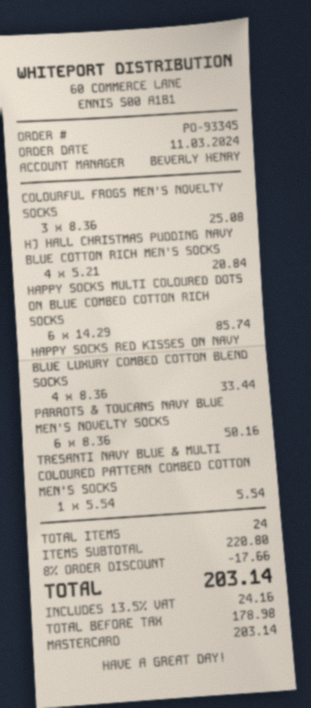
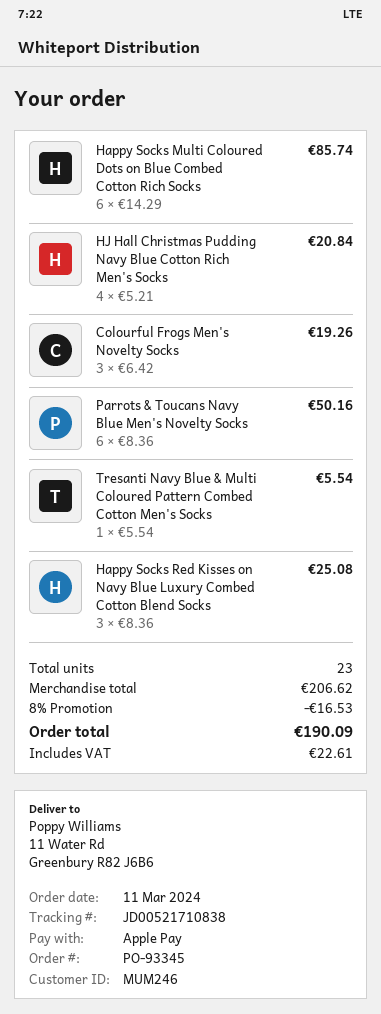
payment method: Mastercard -> Apple Pay
COLOURFUL FROGS MEN'S NOVELTY SOCKS: 3 x 8.36 = 25.08 -> 3 x 6.42 = 19.26
HAPPY SOCKS RED KISSES ON NAVY BLUE LUXURY COMBED COTTON BLEND SOCKS: 4 x 8.36 = 33.44 -> 3 x 8.36 = 25.08
total quantity: 24 -> 23
subtotal: 220.80 -> 206.62
discount: 8% = 17.66 -> 8% = 16.53
tax: 24.16 -> 22.61
total: 203.14 -> 190.09

